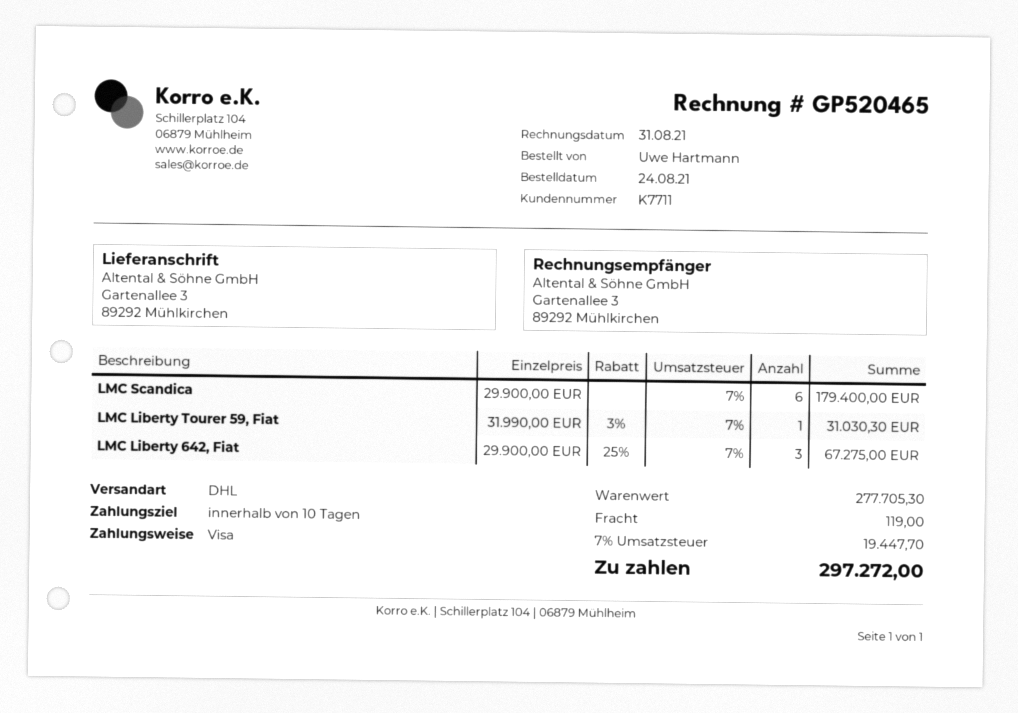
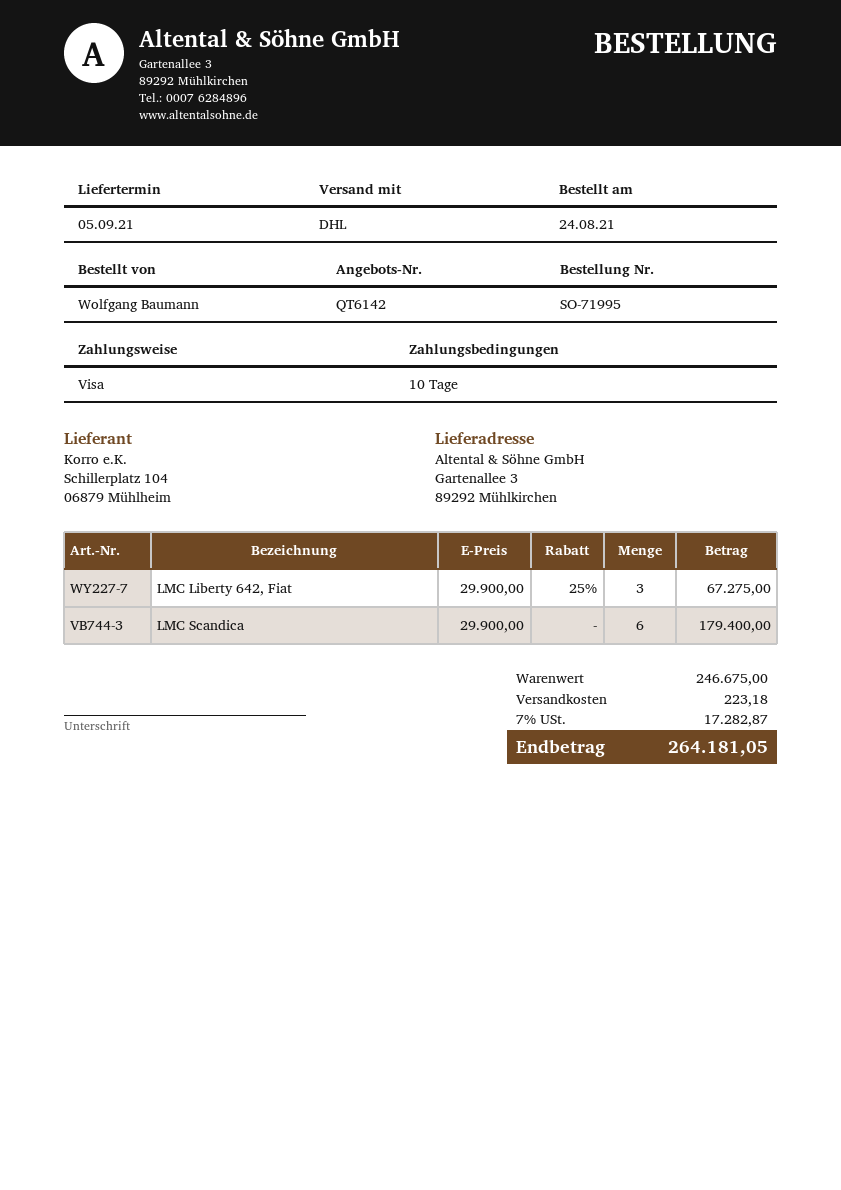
ordered by: Uwe Hartmann -> Wolfgang Baumann
LMC Liberty Tourer 59, Fiat: 1 x 31990.00 - 3% = 31030.30 -> none
subtotal: 277705.30 -> 246675.00
shipping: 119.00 -> 223.18
tax: 7% = 19447.70 -> 7% = 17282.87
total: 297272.00 -> 264181.05

